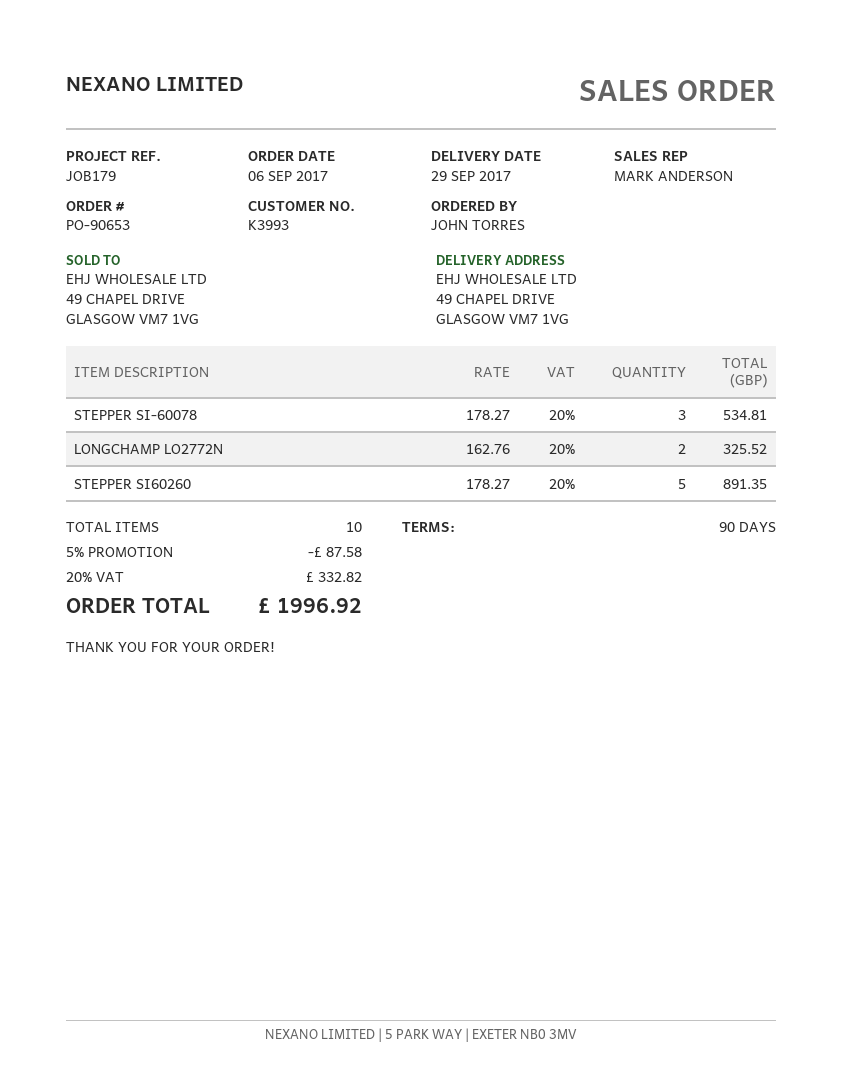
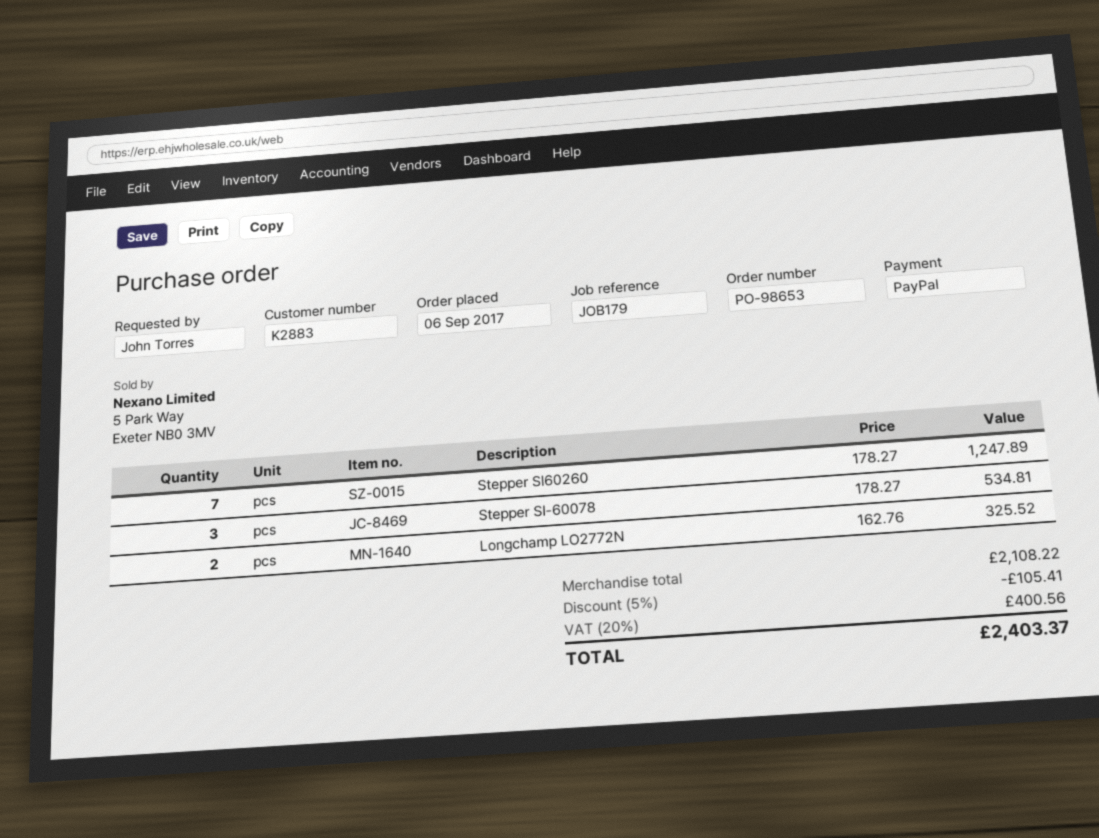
order number: PO-90653 -> PO-98653
customer number: K3993 -> K2883
STEPPER SI60260: 5 x 178.27 = 891.35 -> 7 x 178.27 = 1247.89
discount: 5% = 87.58 -> 5% = 105.41
tax: 20% = 332.82 -> 20% = 400.56
total: 1996.92 -> 2403.37

